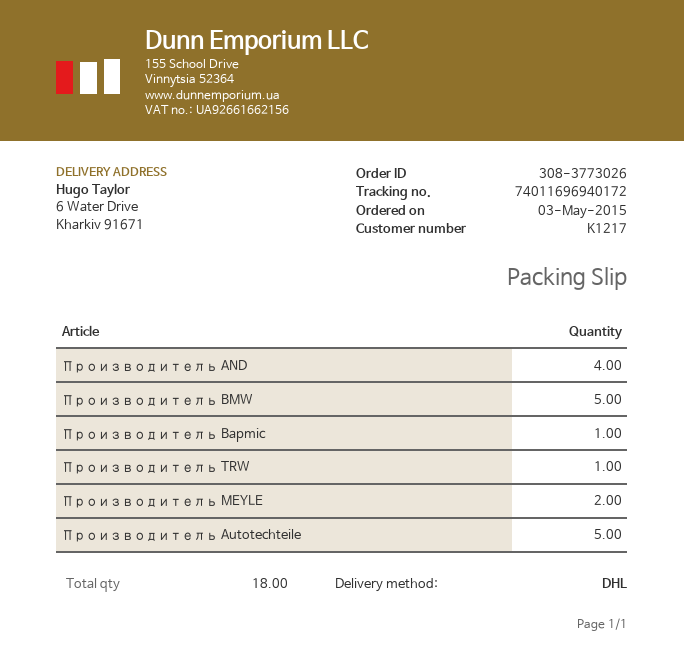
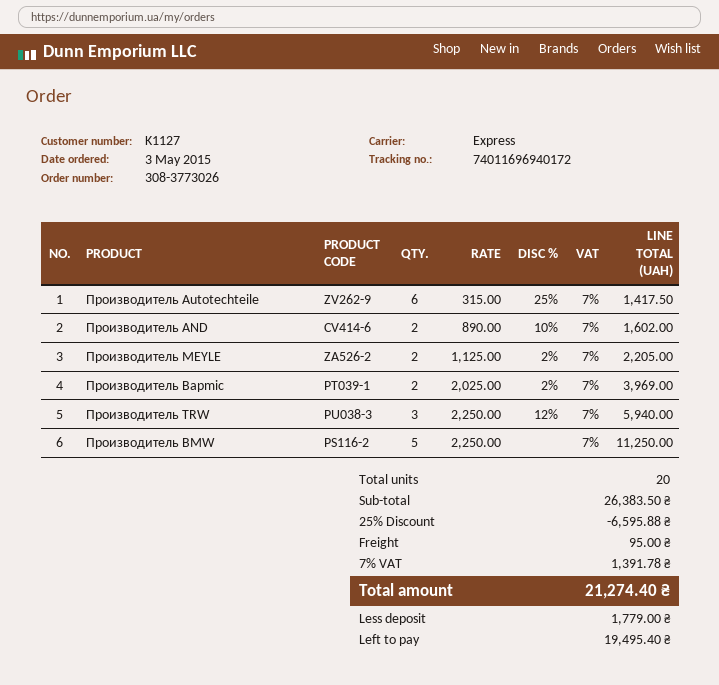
customer number: K1217 -> K1127
shipping method: DHL -> express
Производитель AND: 4 -> 2
Производитель Bapmic: 1 -> 2
Производитель TRW: 1 -> 3
Производитель Autotechteile: 5 -> 6
total quantity: 18 -> 20

